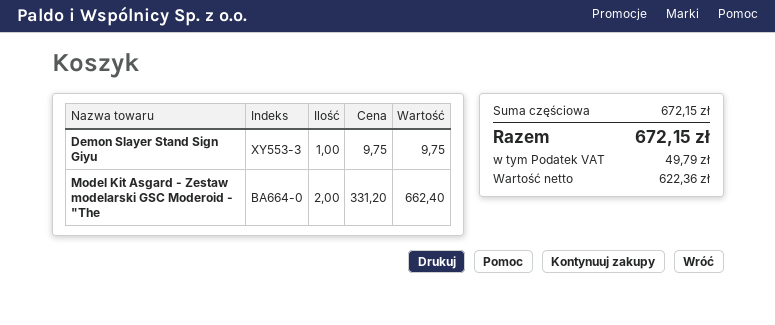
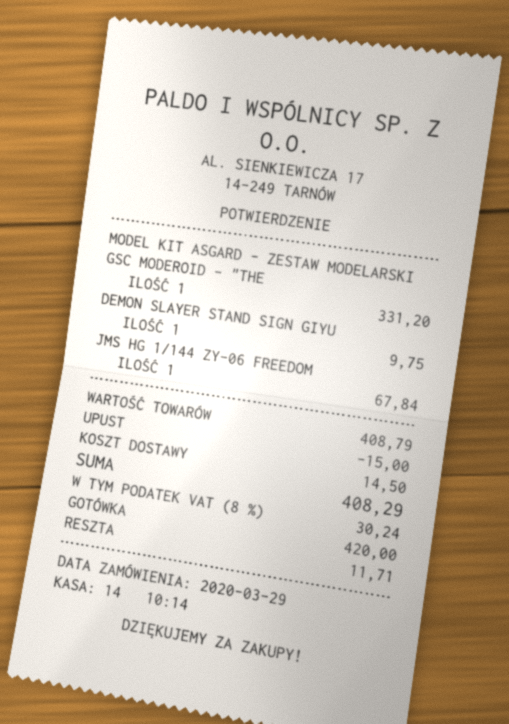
Model Kit Asgard - Zestaw modelarski GSC Moderoid - "The: 2 for 662.40 -> 1 for 331.20
JMS HG 1/144 ZY-06 FREEDOM: none -> 1 for 67.84
subtotal: 672.15 -> 408.79
discount: none -> 15.00
shipping: none -> 14.50
tax: 49.79 -> 30.24
total: 672.15 -> 408.29

